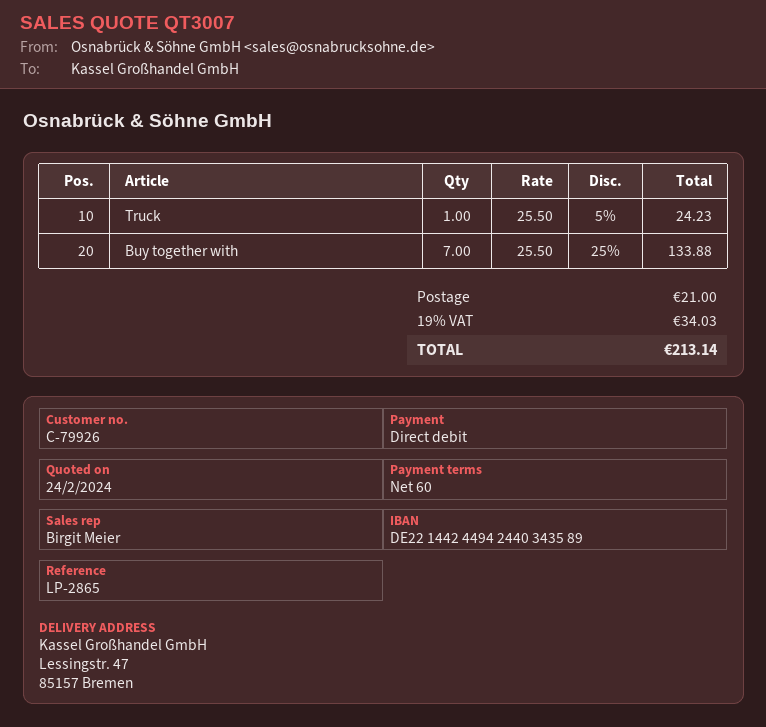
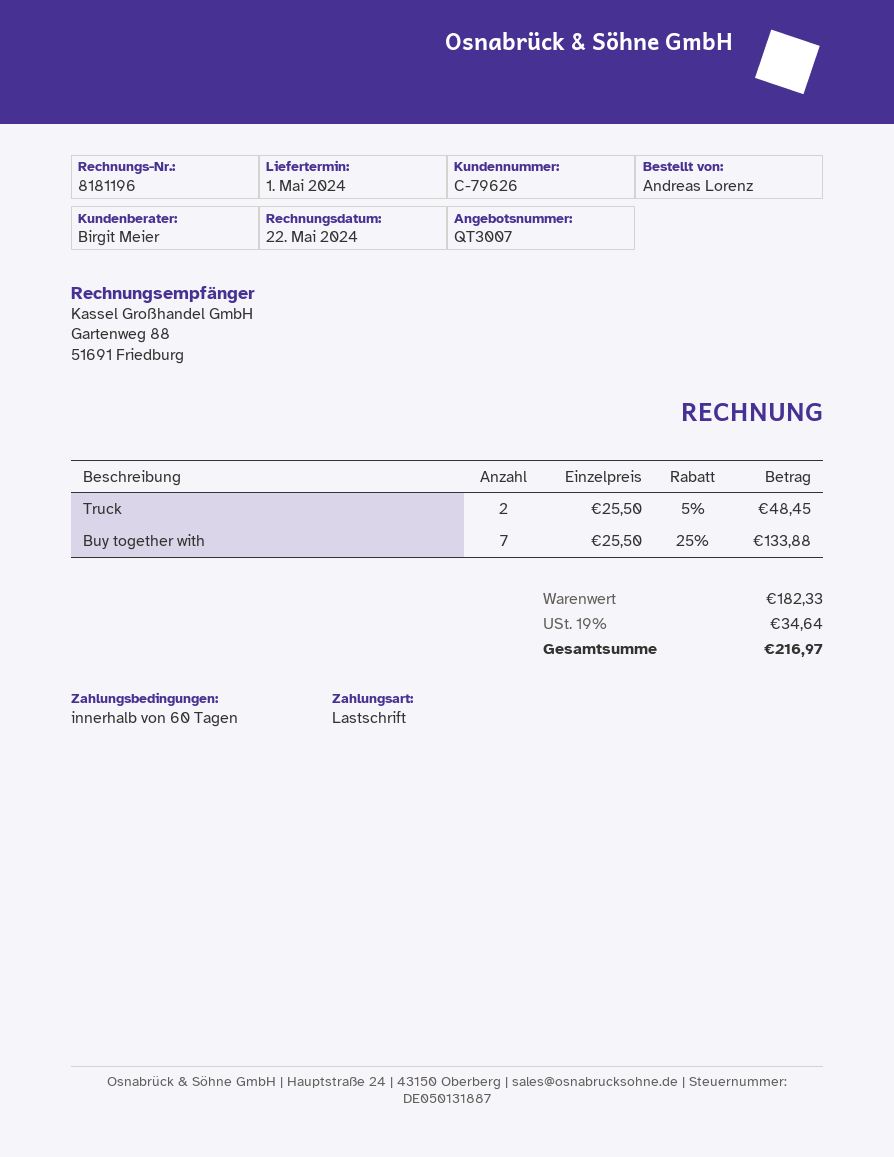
customer number: C-79926 -> C-79626
Truck: 1 x 25.50 - 5% = 24.23 -> 2 x 25.50 - 5% = 48.45
shipping: 21.00 -> none
tax: 19% = 34.03 -> 19% = 34.64
total: 213.14 -> 216.97

